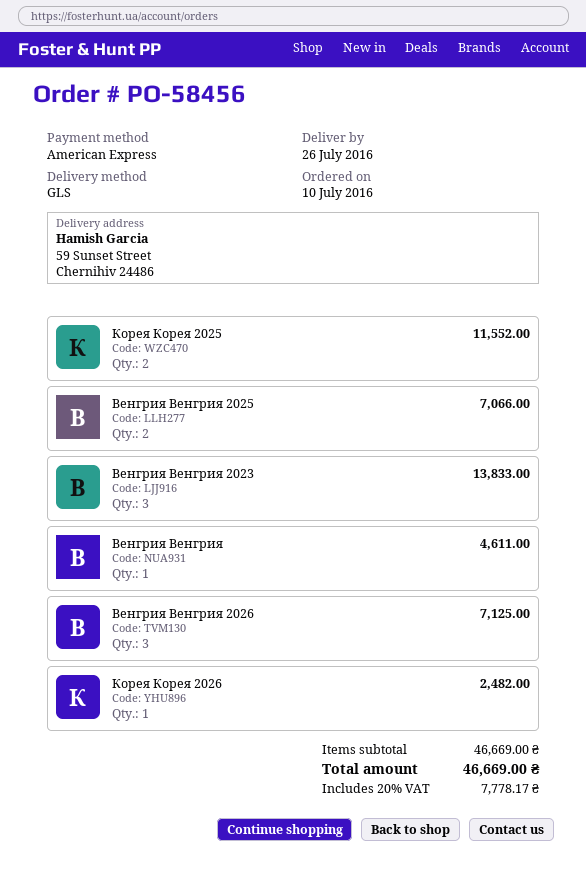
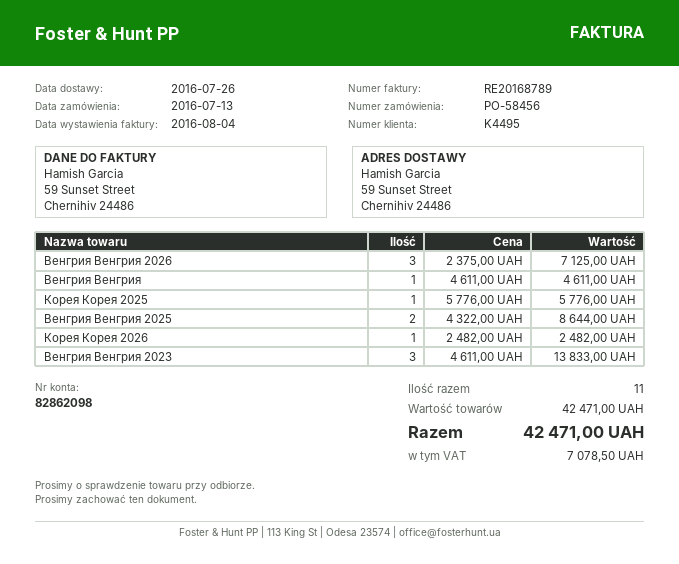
order date: 2016-07-10 -> 2016-07-13
Корея Корея 2025: 2 for 11552.00 -> 1 for 5776.00
Венгрия Венгрия 2025: 2 for 7066.00 -> 2 for 8644.00
subtotal: 46669.00 -> 42471.00
tax: 7778.17 -> 7078.50
total: 46669.00 -> 42471.00

